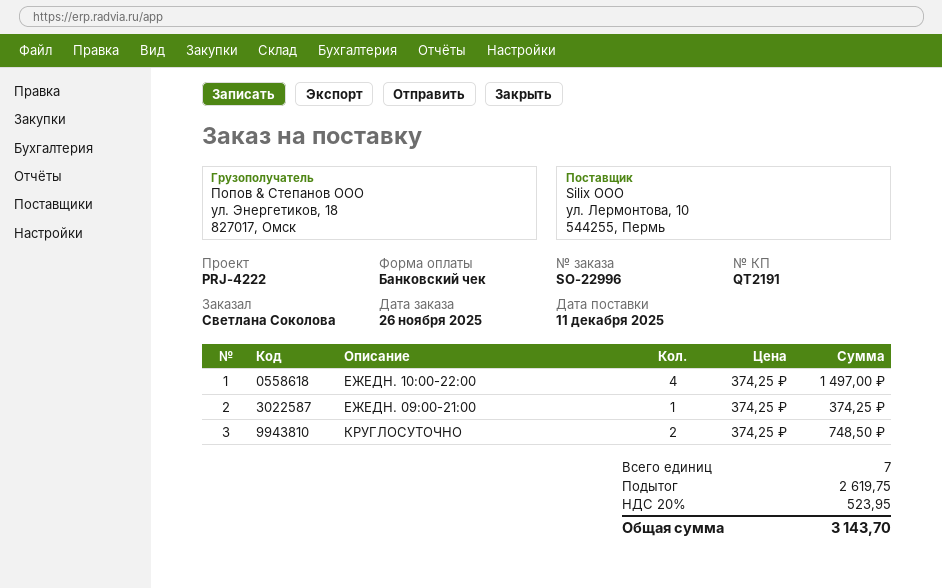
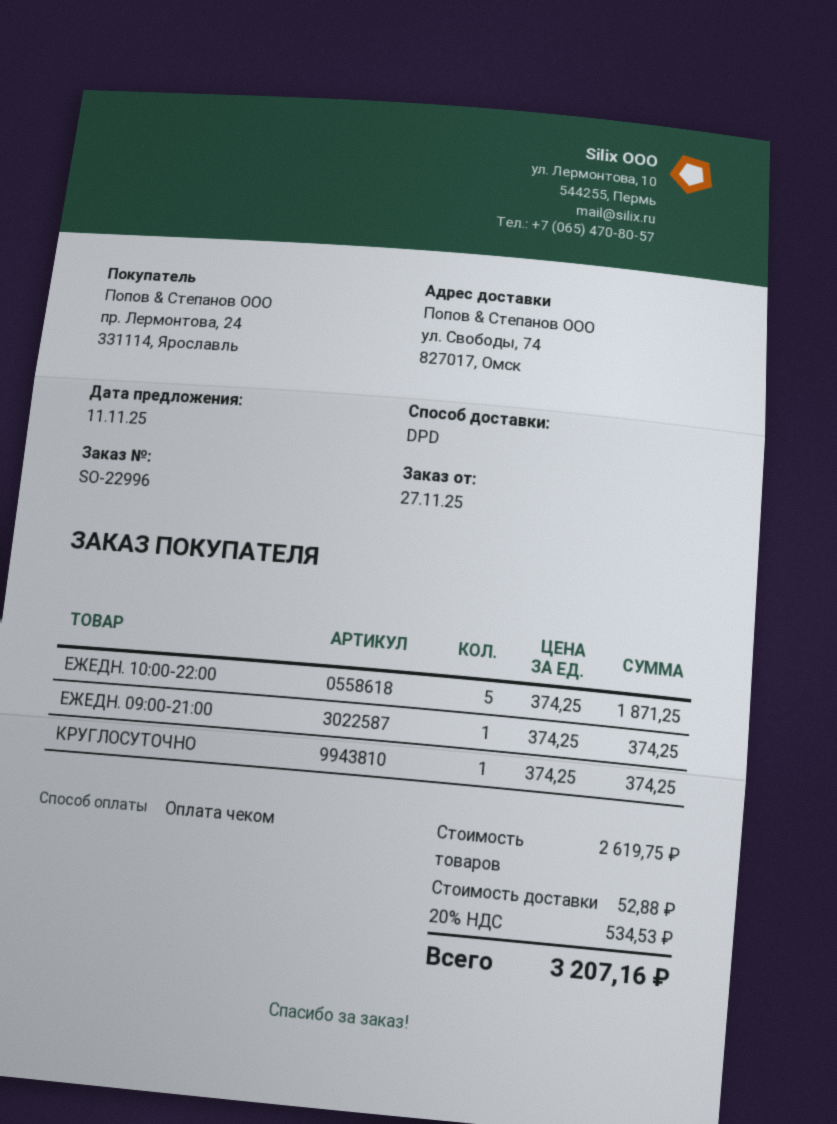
order date: 2025-11-26 -> 2025-11-27
ship to: ул. Энергетиков, 18, 827017, Омск -> ул. Свободы, 74, 827017, Омск
ЕЖЕДН. 10:00-22:00: 4 x 374.25 = 1497.00 -> 5 x 374.25 = 1871.25
КРУГЛОСУТОЧНО: 2 x 374.25 = 748.50 -> 1 x 374.25 = 374.25
shipping: none -> 52.88
tax: 20% = 523.95 -> 20% = 534.53
total: 3143.70 -> 3207.16

